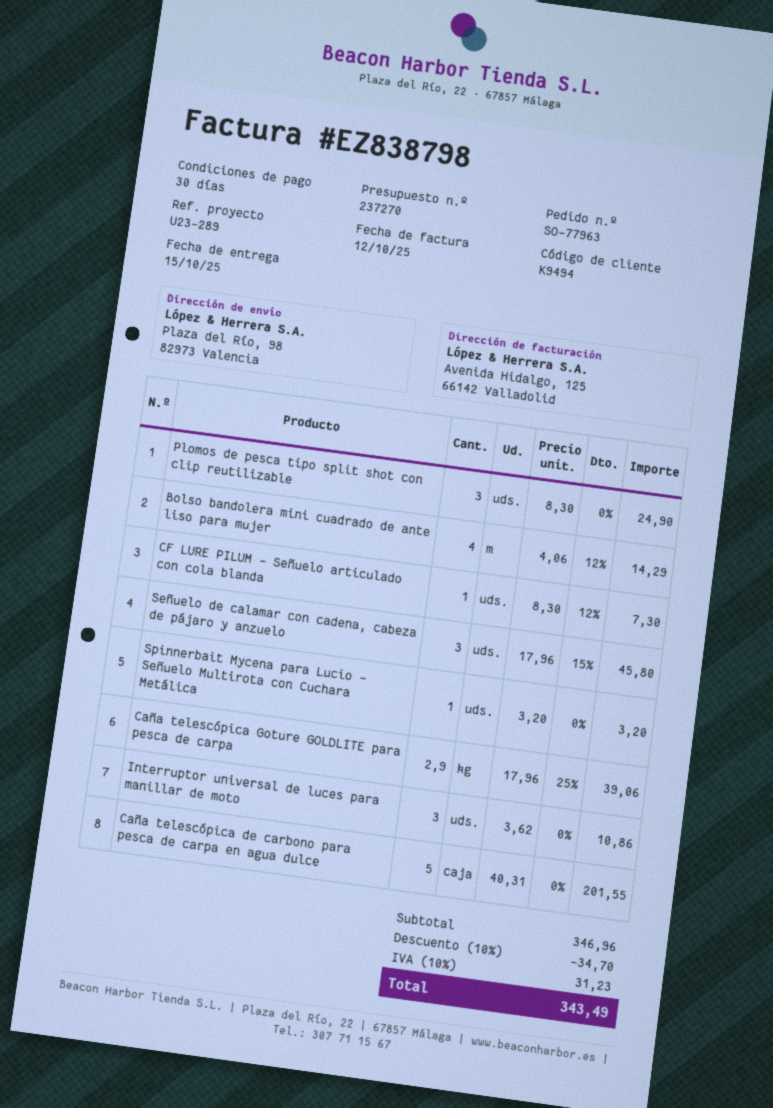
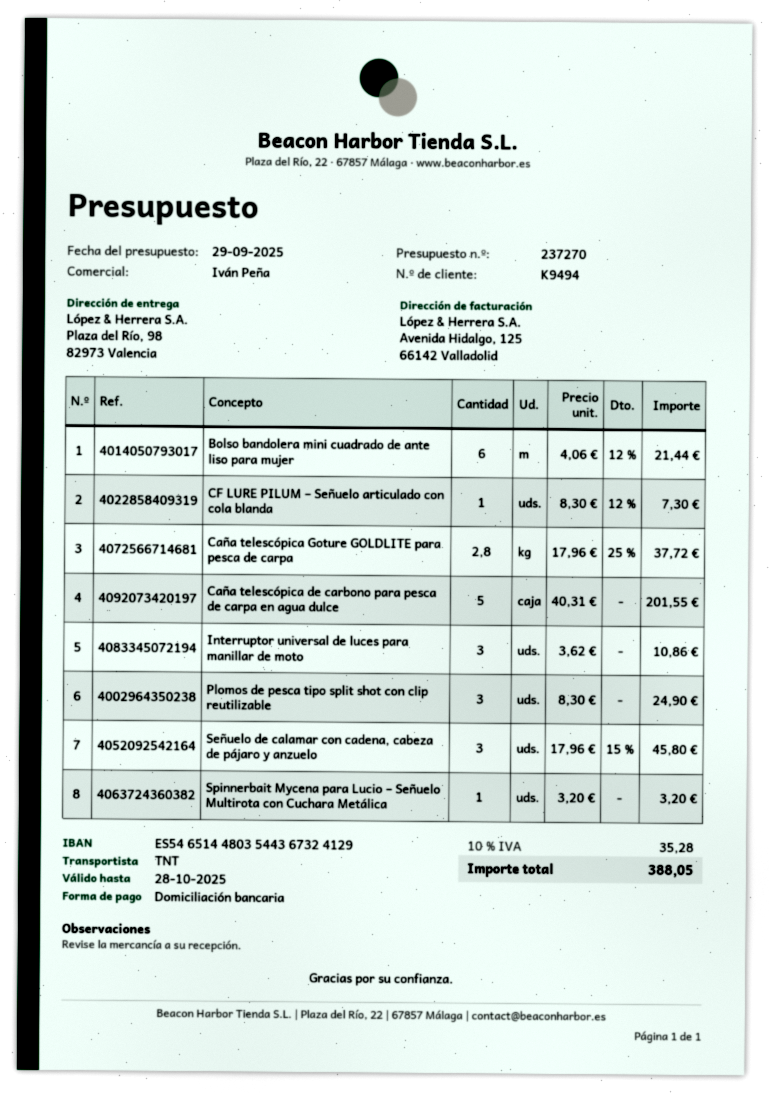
Bolso bandolera mini cuadrado de ante liso para mujer: 4 x 4.06 - 12% = 14.29 -> 6 x 4.06 - 12% = 21.44
Caña telescópica Goture GOLDLITE para pesca de carpa: 2.9 x 17.96 - 25% = 39.06 -> 2.8 x 17.96 - 25% = 37.72
discount: 10% = 34.70 -> none
tax: 10% = 31.23 -> 10% = 35.28
total: 343.49 -> 388.05

